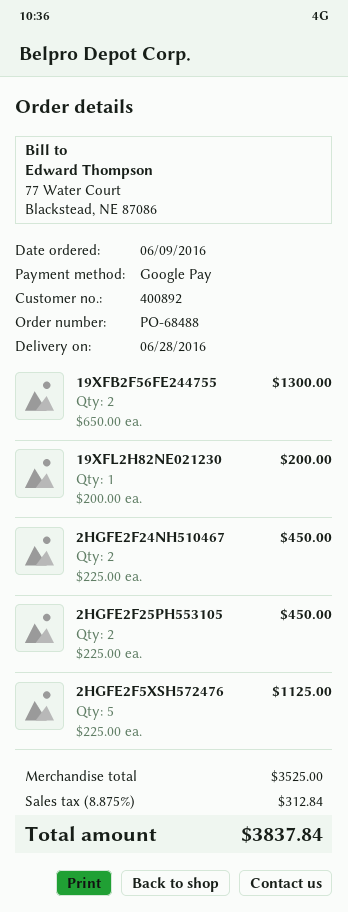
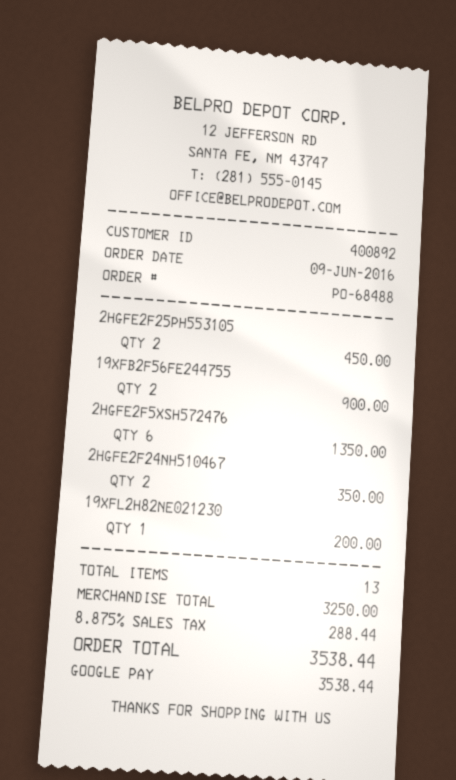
19XFB2F56FE244755: 2 for 1300.00 -> 2 for 900.00
2HGFE2F24NH510467: 2 for 450.00 -> 2 for 350.00
2HGFE2F5XSH572476: 5 for 1125.00 -> 6 for 1350.00
subtotal: 3525.00 -> 3250.00
tax: 8.875% = 312.84 -> 8.875% = 288.44
total: 3837.84 -> 3538.44

